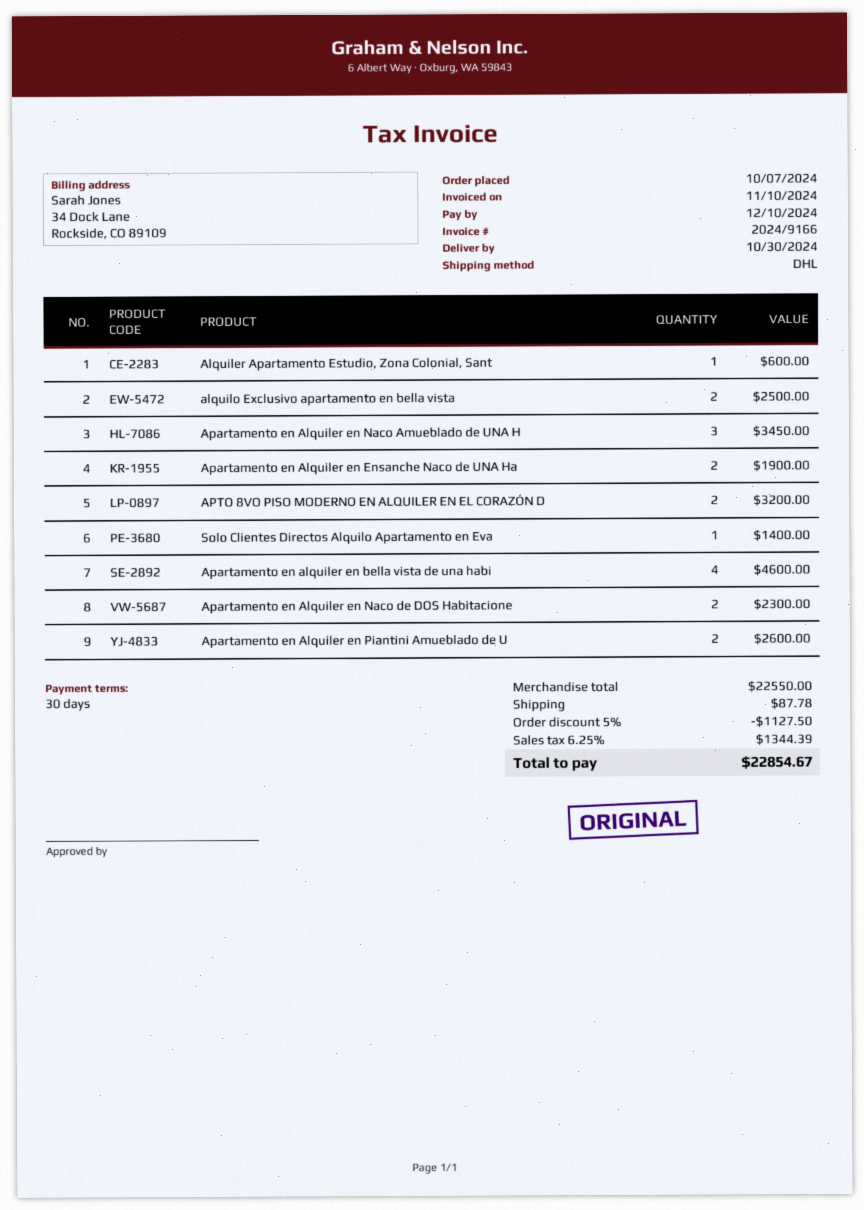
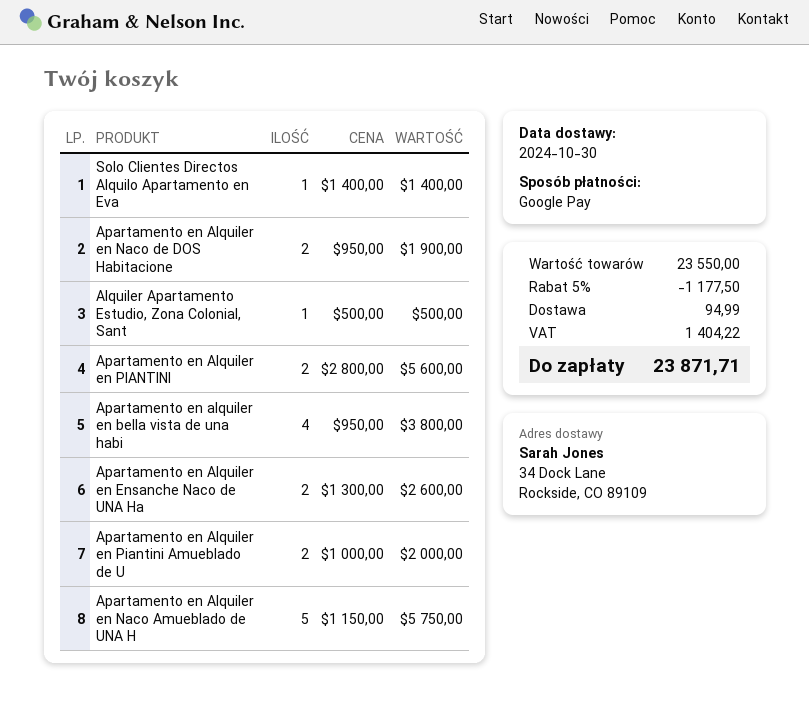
Alquiler Apartamento Estudio, Zona Colonial, Sant: 1 for 600.00 -> 1 for 500.00
alquilo Exclusivo apartamento en bella vista: 2 for 2500.00 -> none
Apartamento en Alquiler en Naco Amueblado de UNA H: 3 for 3450.00 -> 5 for 5750.00
Apartamento en Alquiler en Ensanche Naco de UNA Ha: 2 for 1900.00 -> 2 for 2600.00
APTO 8VO PISO MODERNO EN ALQUILER EN EL CORAZÓN D: 2 for 3200.00 -> none
Apartamento en alquiler en bella vista de una habi: 4 for 4600.00 -> 4 for 3800.00
Apartamento en Alquiler en Naco de DOS Habitacione: 2 for 2300.00 -> 2 for 1900.00
Apartamento en Alquiler en Piantini Amueblado de U: 2 for 2600.00 -> 2 for 2000.00
Apartamento en Alquiler en PIANTINI: none -> 2 for 5600.00
subtotal: 22550.00 -> 23550.00
discount: 5% = 1127.50 -> 5% = 1177.50
shipping: 87.78 -> 94.99
tax: 1344.39 -> 1404.22
total: 22854.67 -> 23871.71

